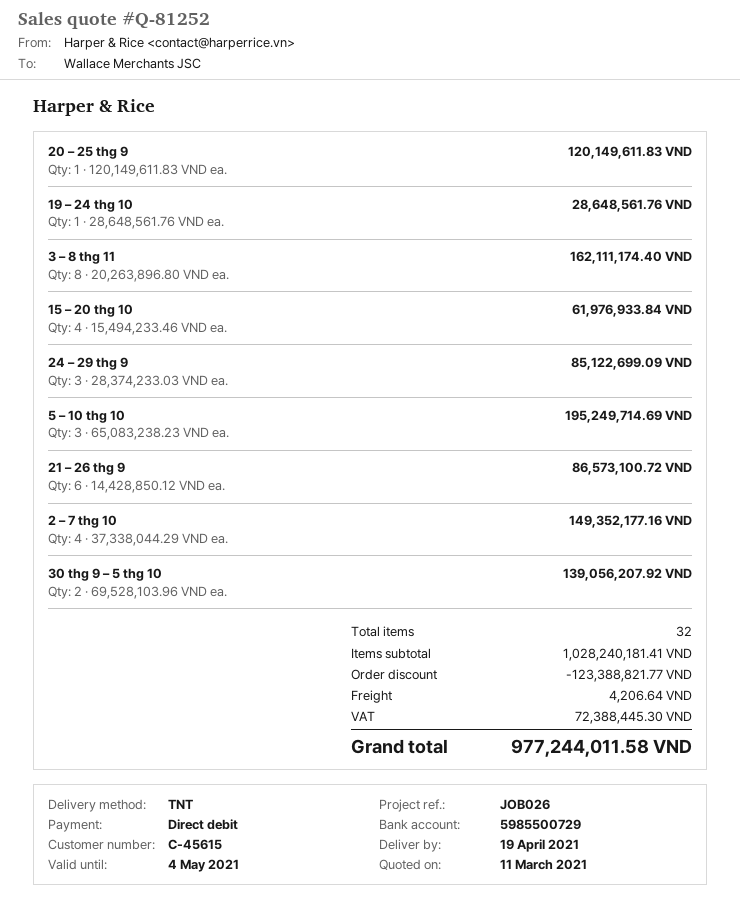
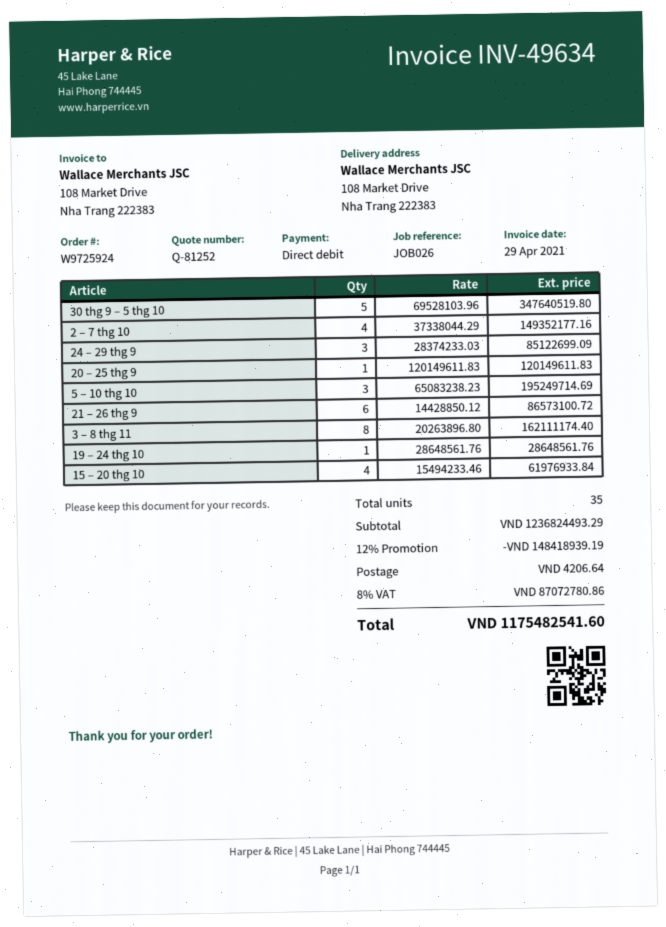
30 thg 9 – 5 thg 10: 2 x 69528103.96 = 139056207.92 -> 5 x 69528103.96 = 347640519.80
total quantity: 32 -> 35
subtotal: 1028240181.41 -> 1236824493.29
discount: 123388821.77 -> 148418939.19
tax: 72388445.30 -> 87072780.86
total: 977244011.58 -> 1175482541.60

